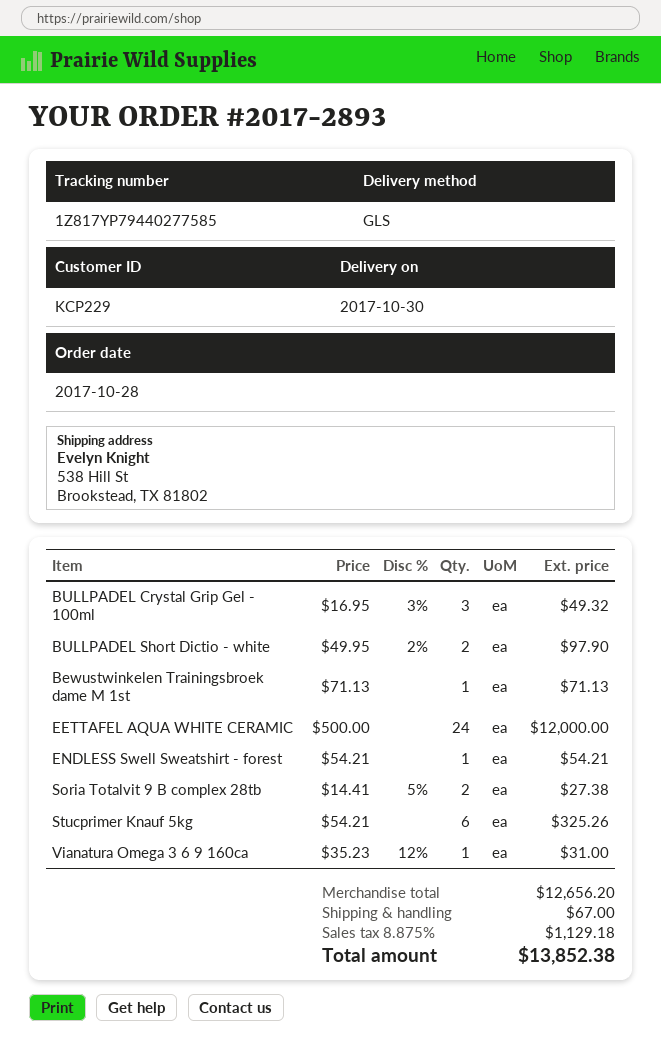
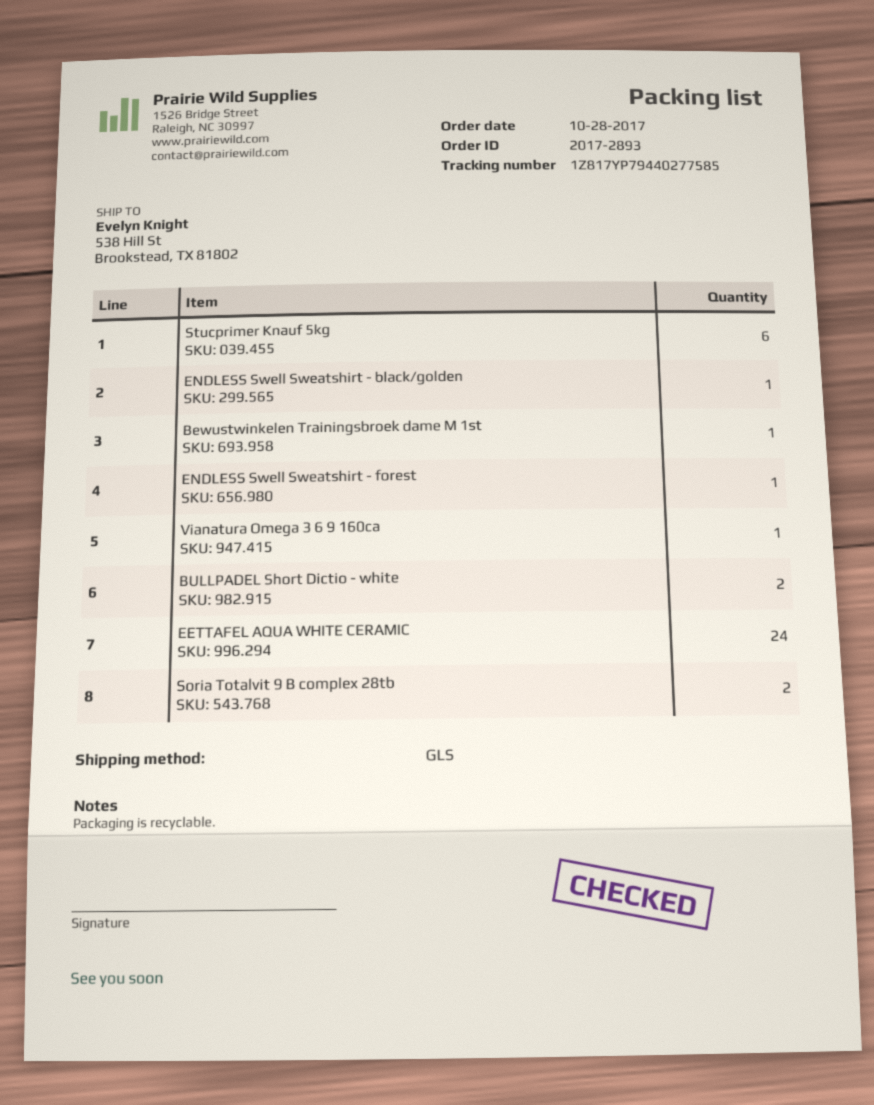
BULLPADEL Crystal Grip Gel - 100ml: 3 -> none
ENDLESS Swell Sweatshirt - black/golden: none -> 1

